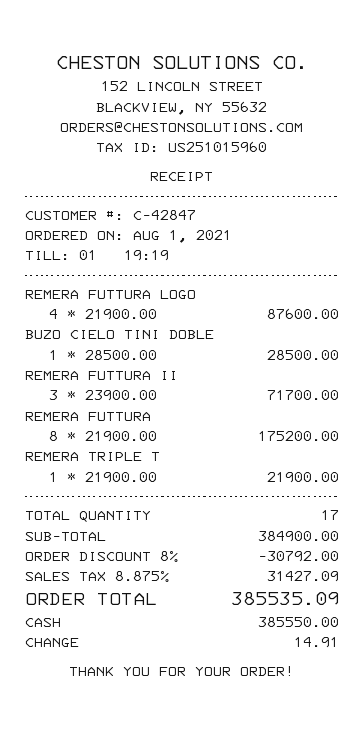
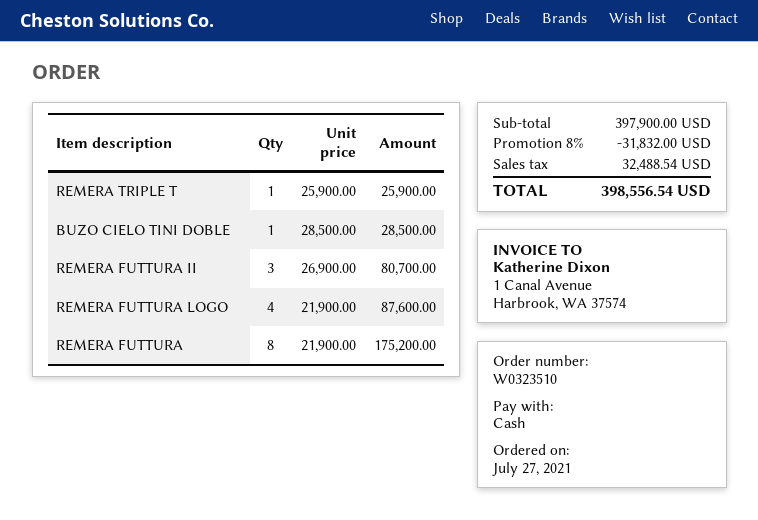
order date: 2021-08-01 -> 2021-07-27
REMERA FUTTURA II: 3 x 23900.00 = 71700.00 -> 3 x 26900.00 = 80700.00
REMERA TRIPLE T: 1 x 21900.00 = 21900.00 -> 1 x 25900.00 = 25900.00
subtotal: 384900.00 -> 397900.00
discount: 8% = 30792.00 -> 8% = 31832.00
tax: 31427.09 -> 32488.54
total: 385535.09 -> 398556.54

